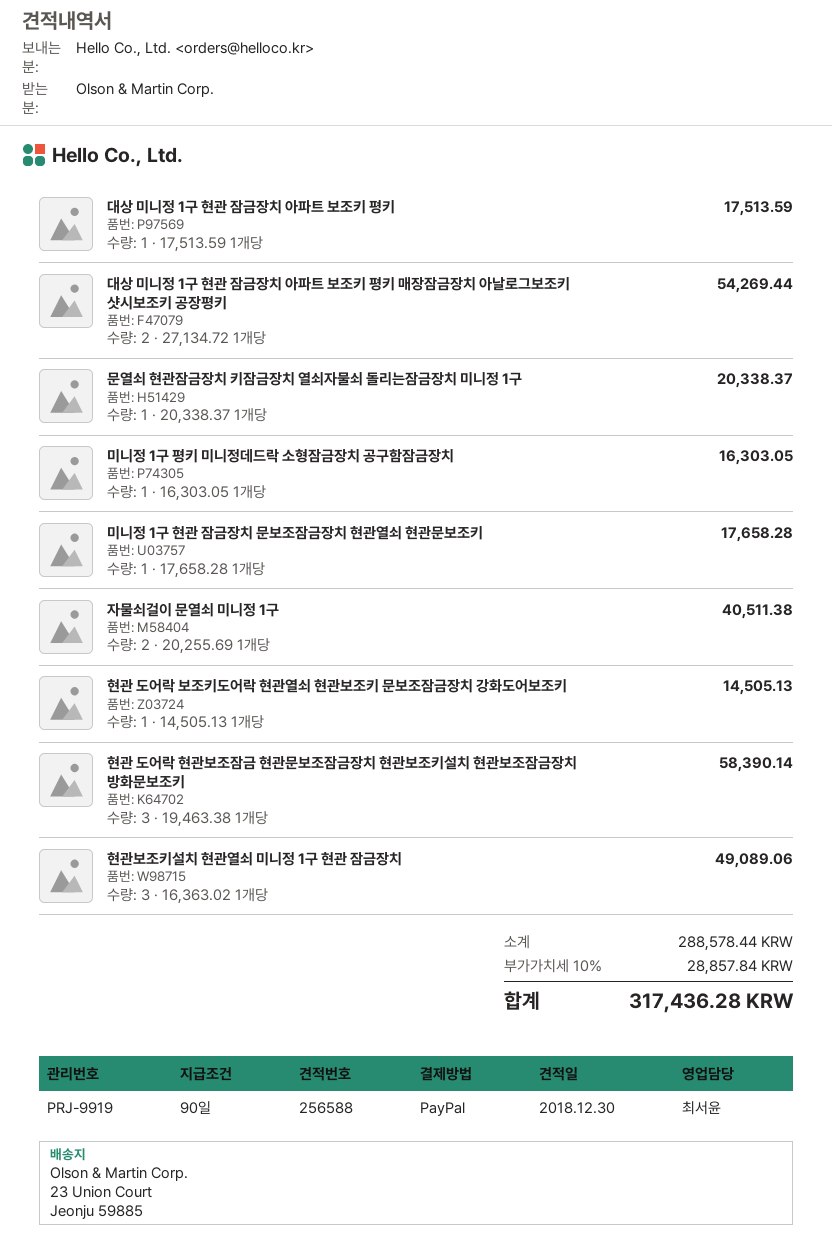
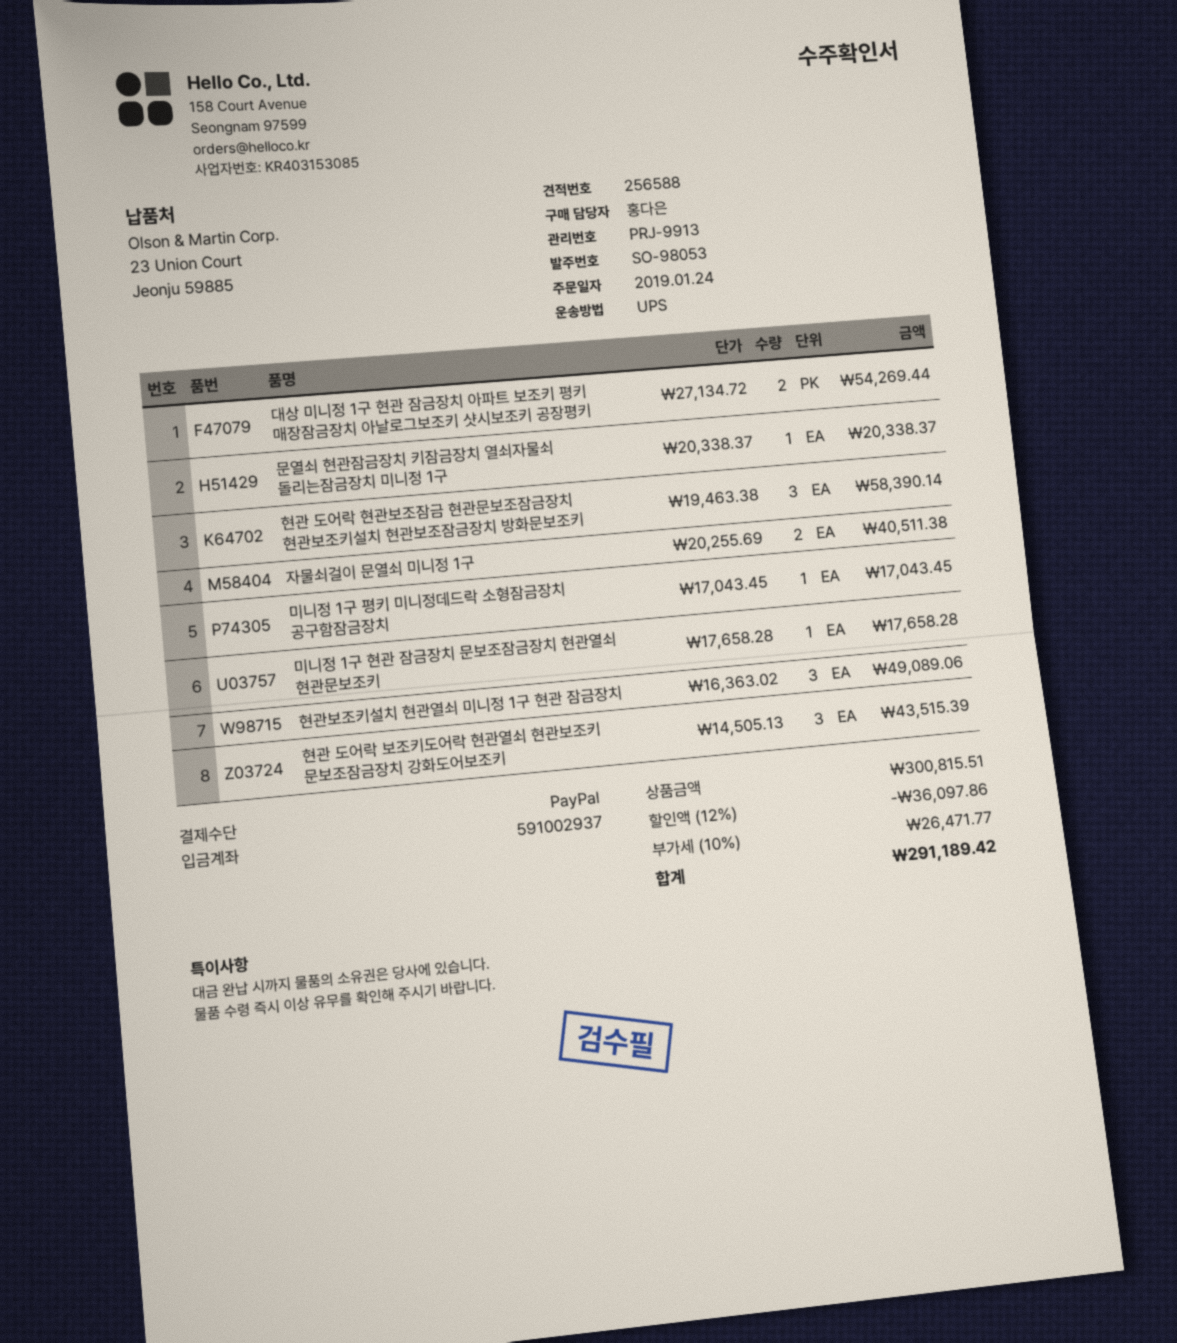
reference: PRJ-9919 -> PRJ-9913
대상 미니정 1구 현관 잠금장치 아파트 보조키 평키: 1 x 17513.59 = 17513.59 -> none
미니정 1구 평키 미니정데드락 소형잠금장치 공구함잠금장치: 1 x 16303.05 = 16303.05 -> 1 x 17043.45 = 17043.45
현관 도어락 보조키도어락 현관열쇠 현관보조키 문보조잠금장치 강화도어보조키: 1 x 14505.13 = 14505.13 -> 3 x 14505.13 = 43515.39
subtotal: 288578.44 -> 300815.51
discount: none -> 12% = 36097.86
tax: 10% = 28857.84 -> 10% = 26471.77
total: 317436.28 -> 291189.42

